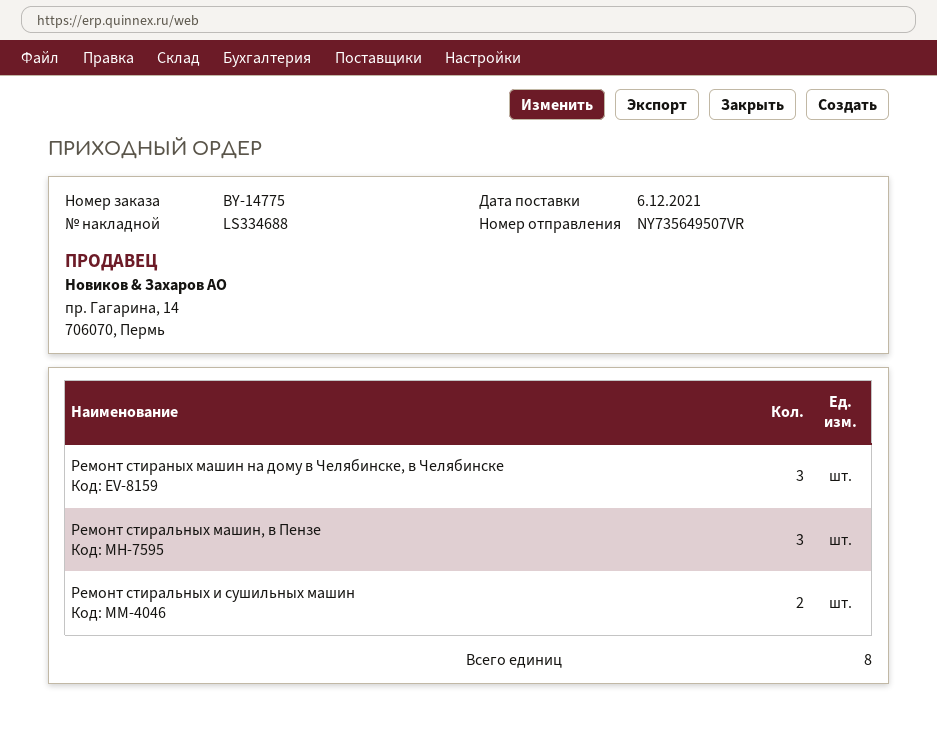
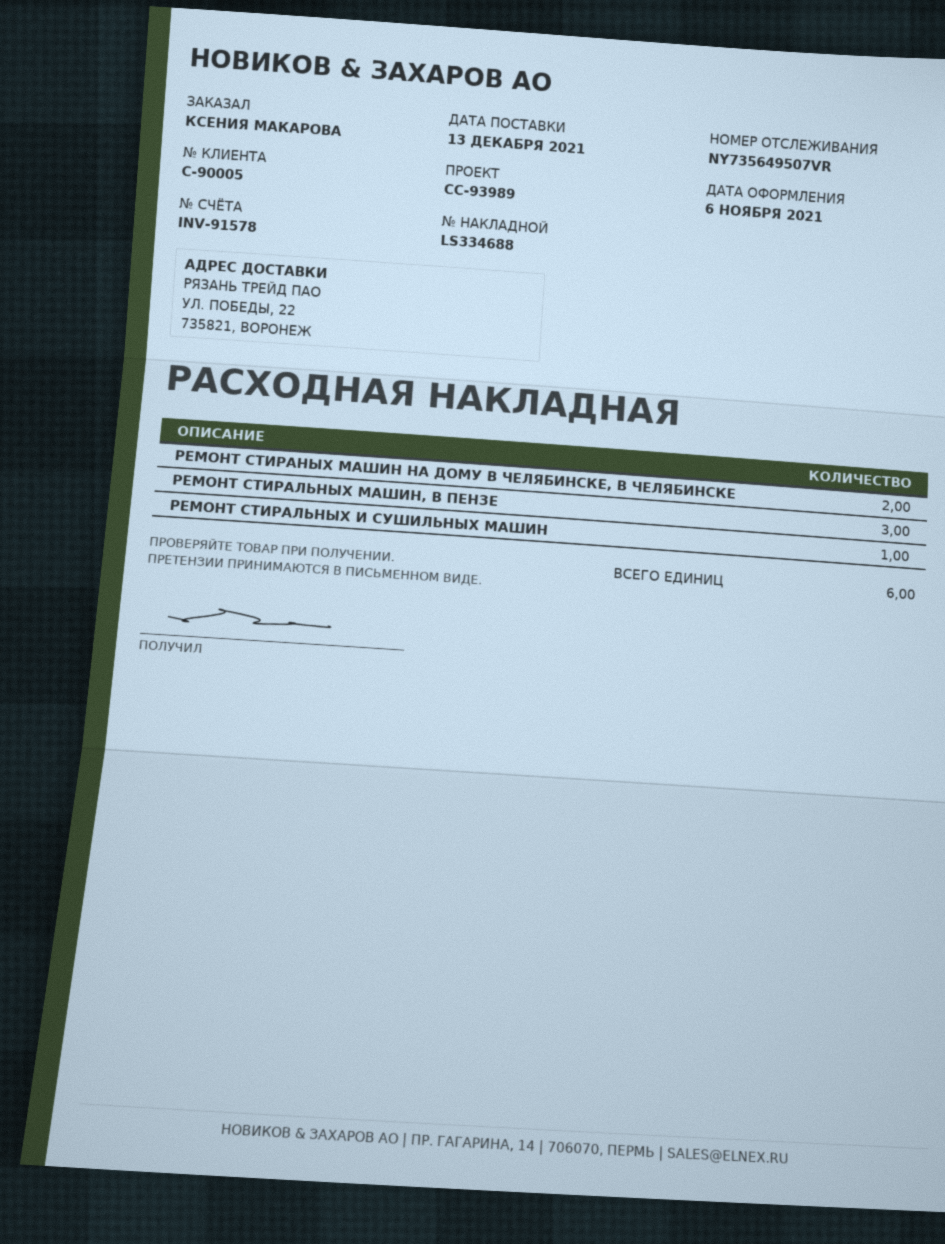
delivery date: 2021-12-06 -> 2021-12-13
Ремонт стираных машин на дому в Челябинске, в Челябинске: 3 -> 2
Ремонт стиральных и сушильных машин: 2 -> 1
total quantity: 8 -> 6

